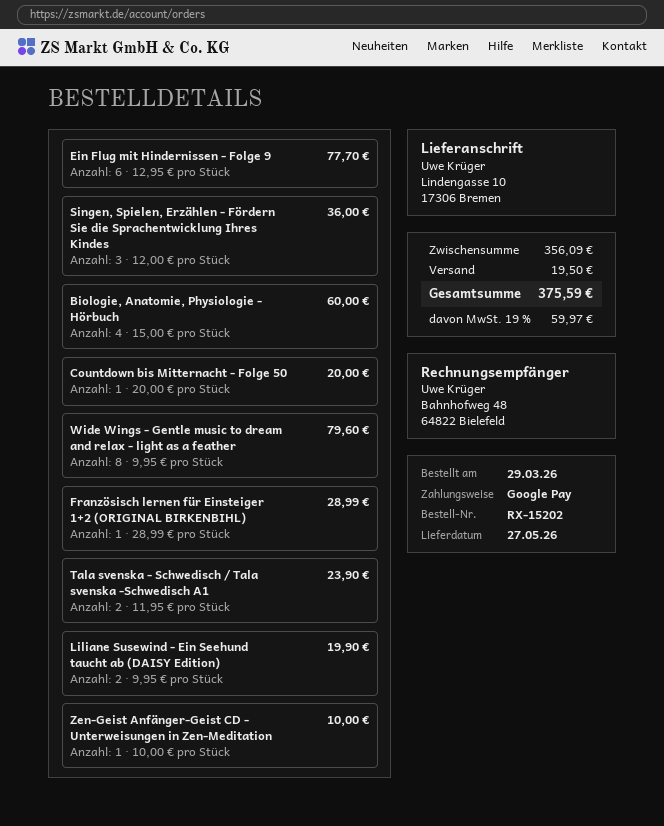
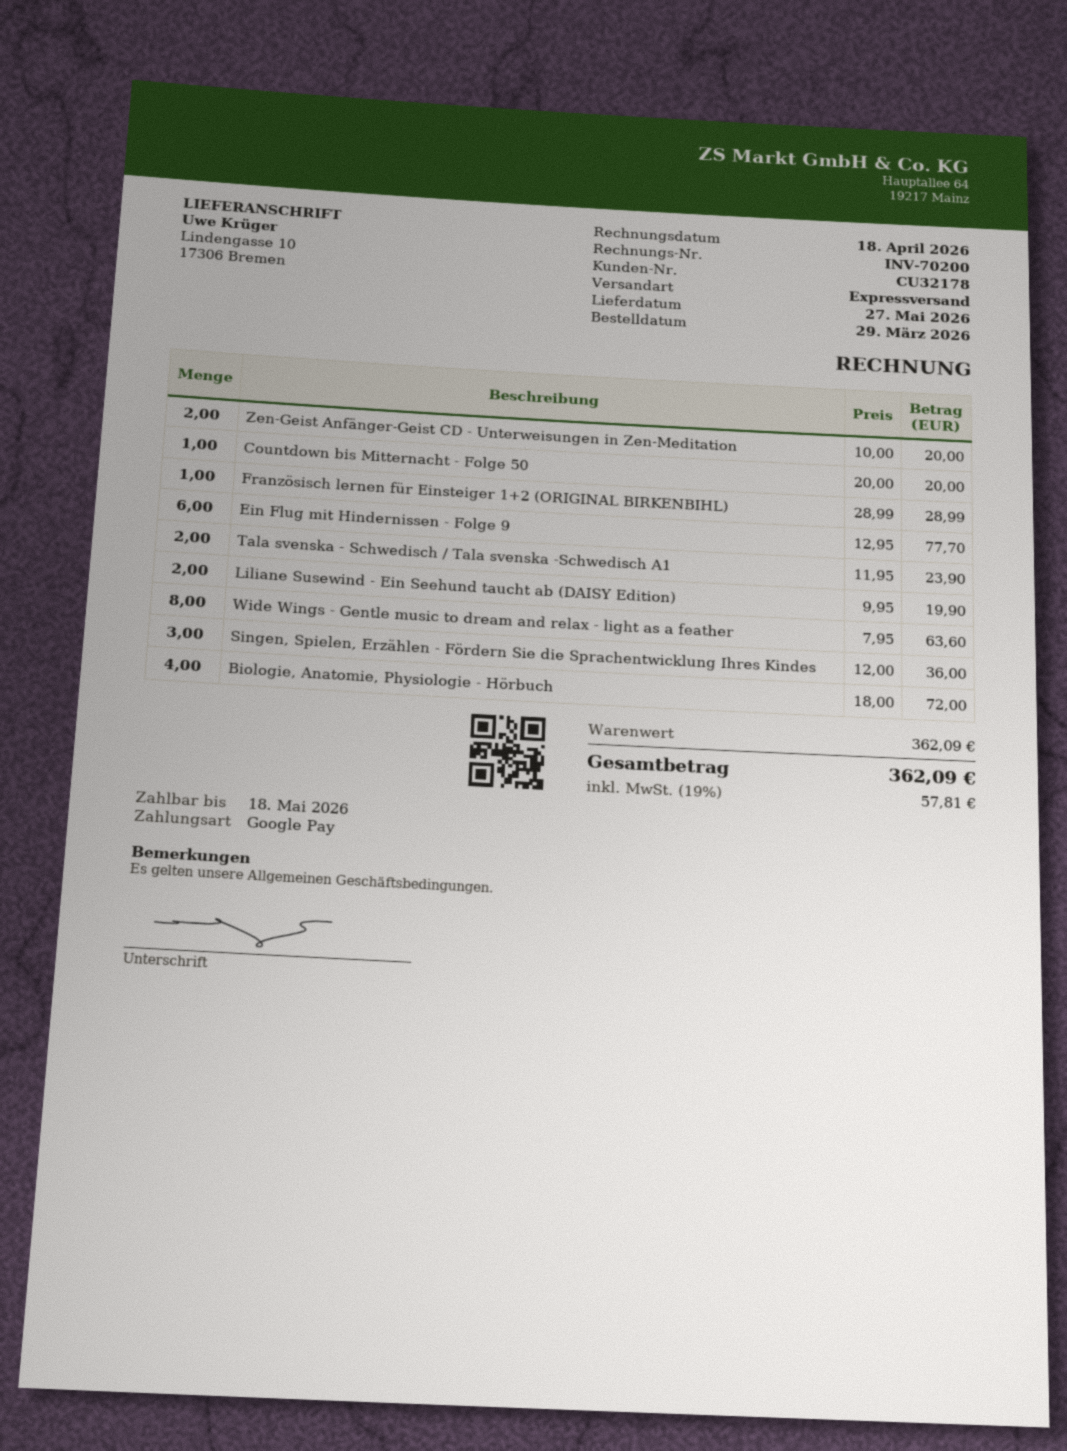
Biologie, Anatomie, Physiologie - Hörbuch: 4 x 15.00 = 60.00 -> 4 x 18.00 = 72.00
Wide Wings - Gentle music to dream and relax - light as a feather: 8 x 9.95 = 79.60 -> 8 x 7.95 = 63.60
Zen-Geist Anfänger-Geist CD - Unterweisungen in Zen-Meditation: 1 x 10.00 = 10.00 -> 2 x 10.00 = 20.00
subtotal: 356.09 -> 362.09
shipping: 19.50 -> none
tax: 19% = 59.97 -> 19% = 57.81
total: 375.59 -> 362.09

